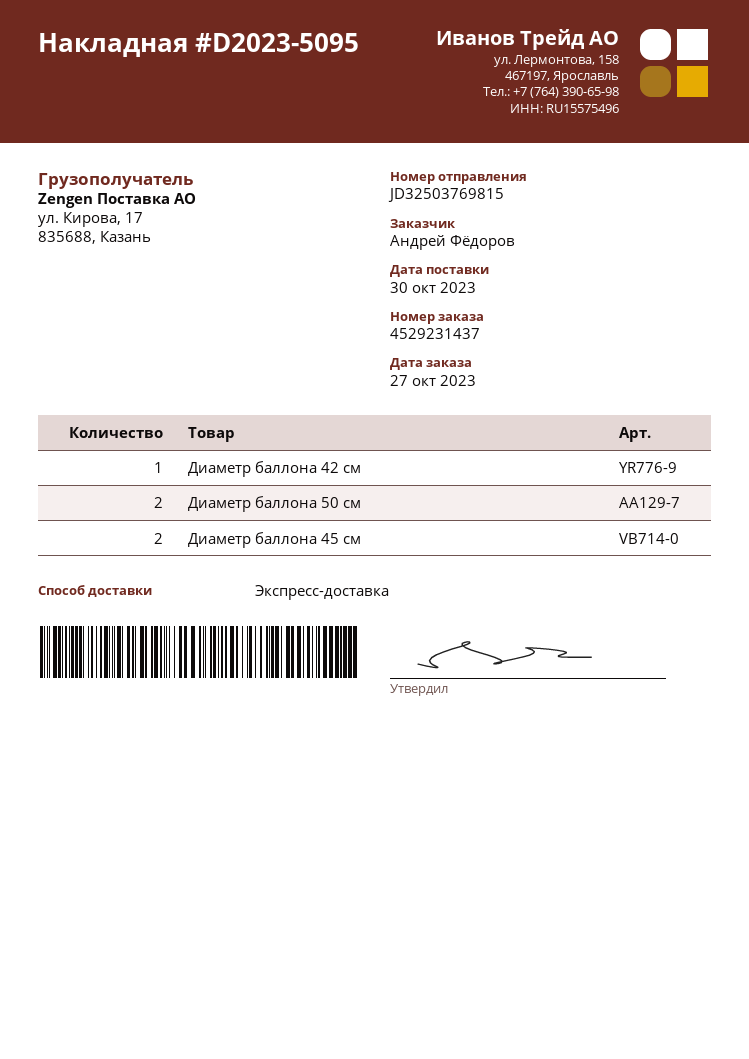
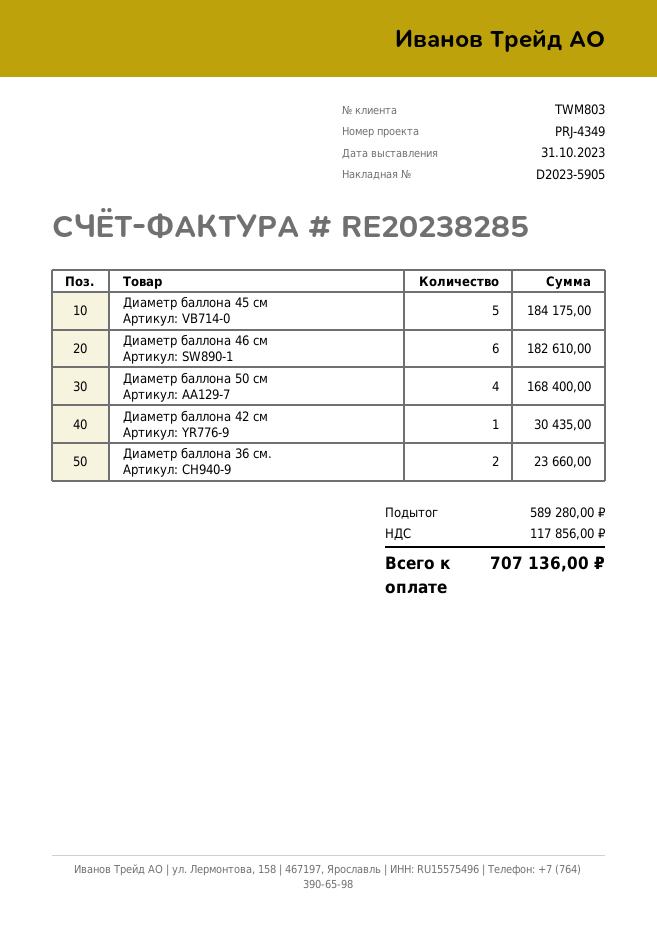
delivery note number: D2023-5095 -> D2023-5905
Диаметр баллона 50 см: 2 -> 4
Диаметр баллона 45 см: 2 -> 5
Диаметр баллона 46 см: none -> 6
Диаметр баллона 36 см.: none -> 2

